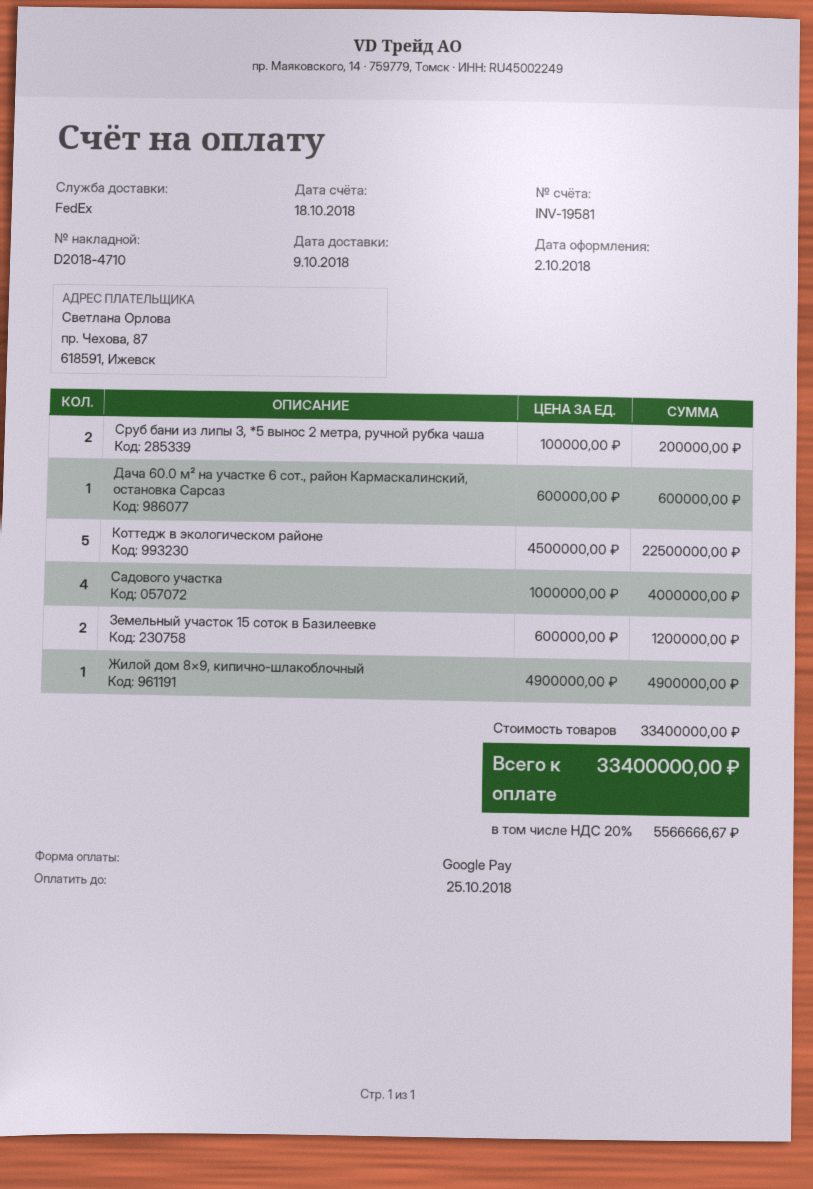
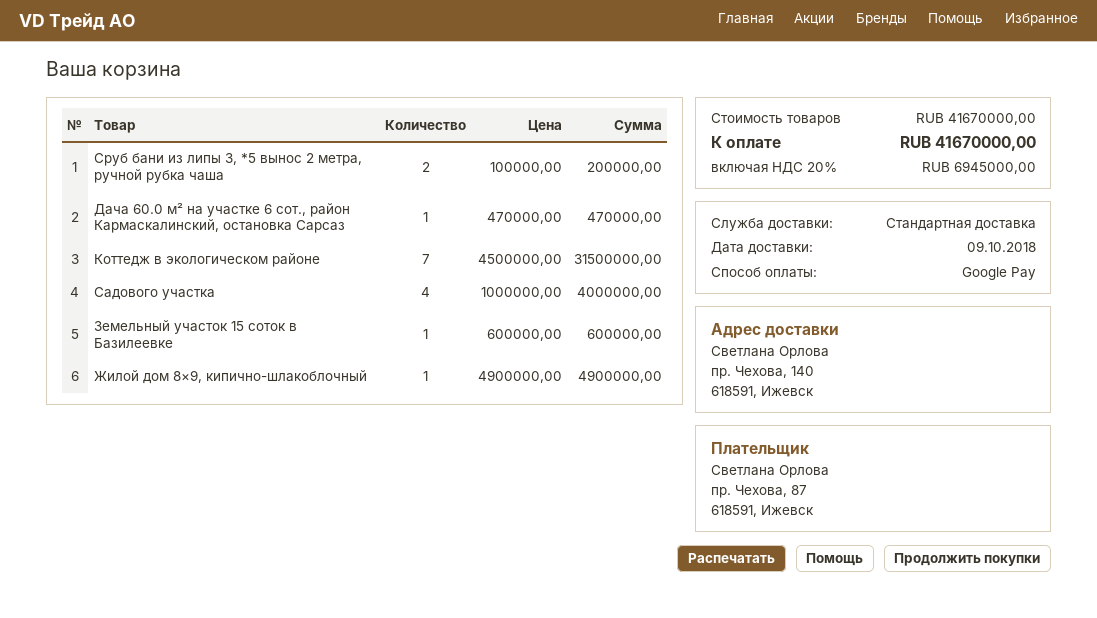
shipping method: FedEx -> standard
Дача 60.0 м² на участке 6 сот., район Кармаскалинский, остановка Сарсаз: 1 x 600000.00 = 600000.00 -> 1 x 470000.00 = 470000.00
Коттедж в экологическом районе: 5 x 4500000.00 = 22500000.00 -> 7 x 4500000.00 = 31500000.00
Земельный участок 15 соток в Базилеевке: 2 x 600000.00 = 1200000.00 -> 1 x 600000.00 = 600000.00
subtotal: 33400000.00 -> 41670000.00
tax: 20% = 5566666.67 -> 20% = 6945000.00
total: 33400000.00 -> 41670000.00

